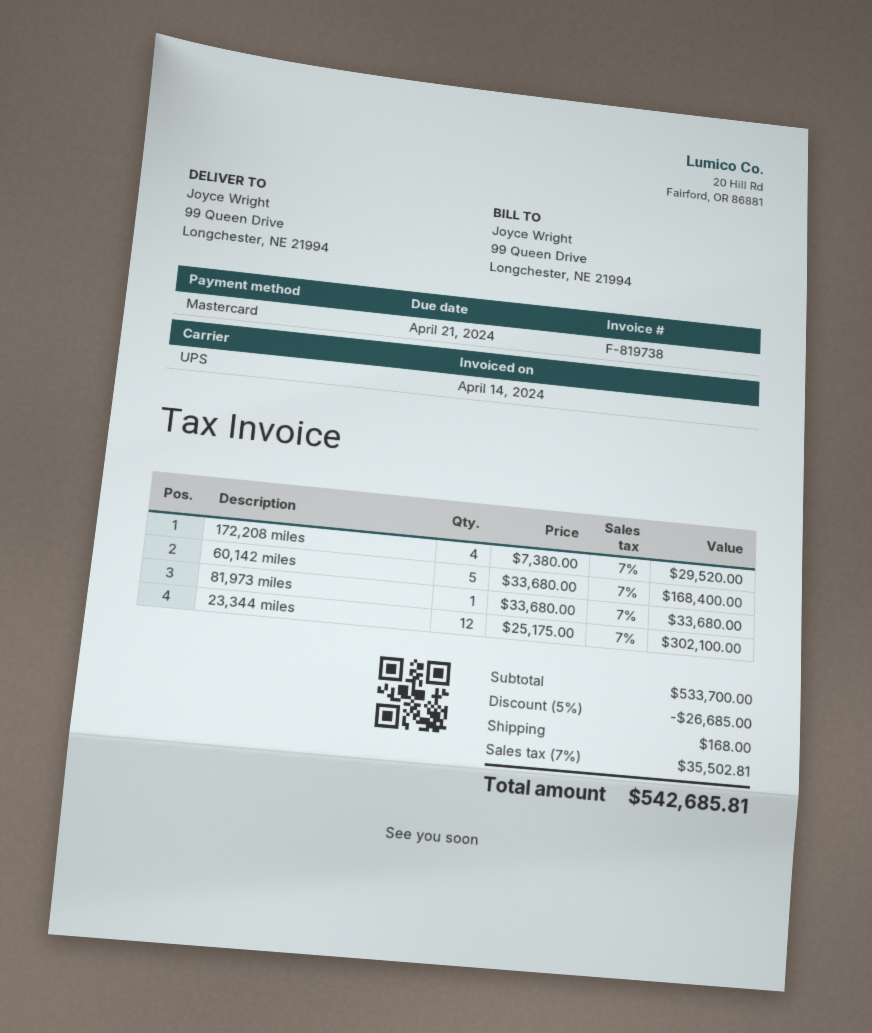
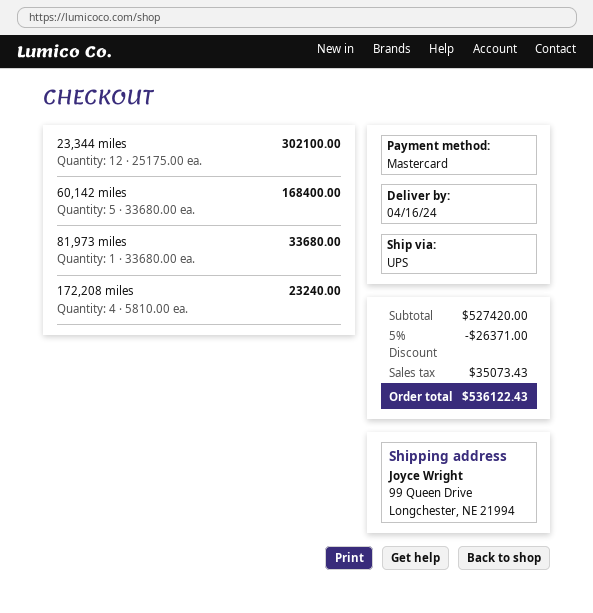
172,208 miles: 4 x 7380.00 = 29520.00 -> 4 x 5810.00 = 23240.00
subtotal: 533700.00 -> 527420.00
discount: 5% = 26685.00 -> 5% = 26371.00
shipping: 168.00 -> none
tax: 35502.81 -> 35073.43
total: 542685.81 -> 536122.43

